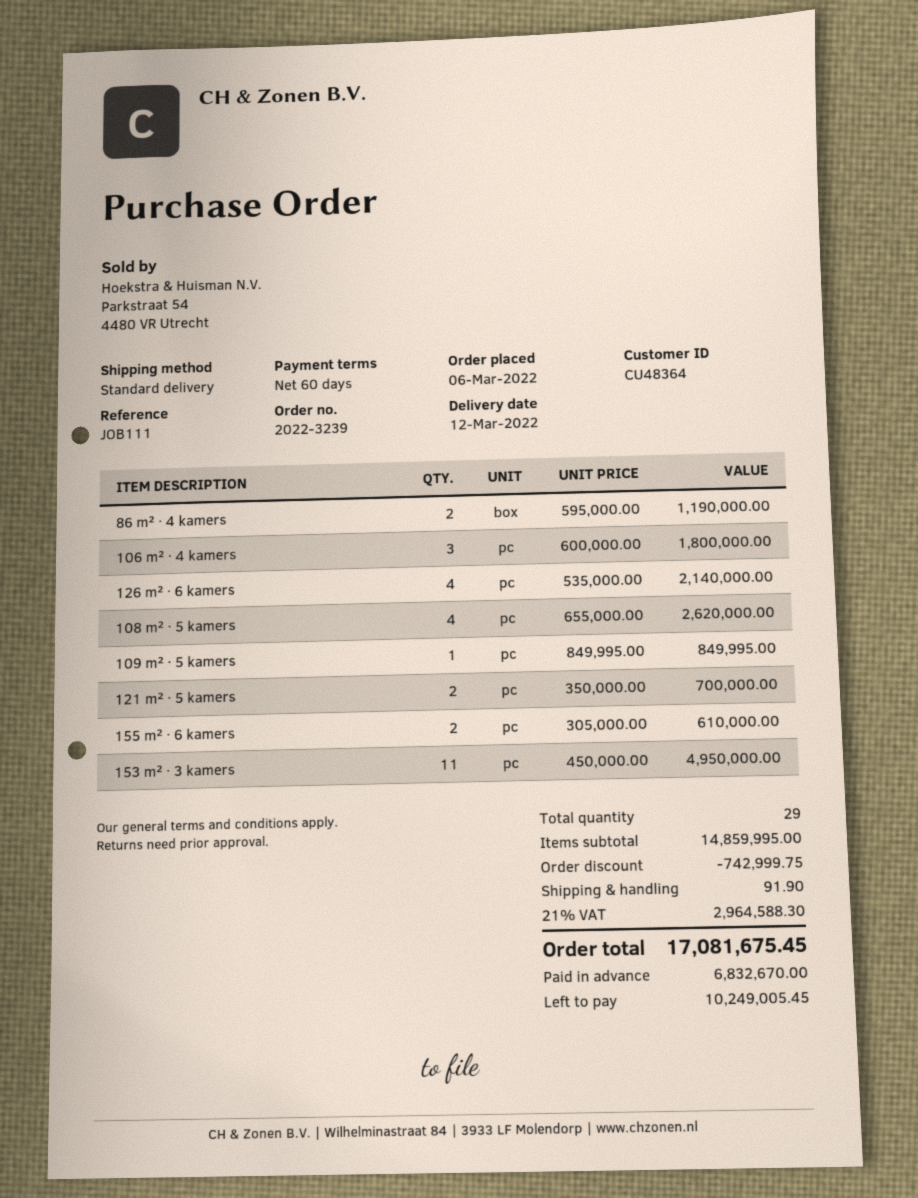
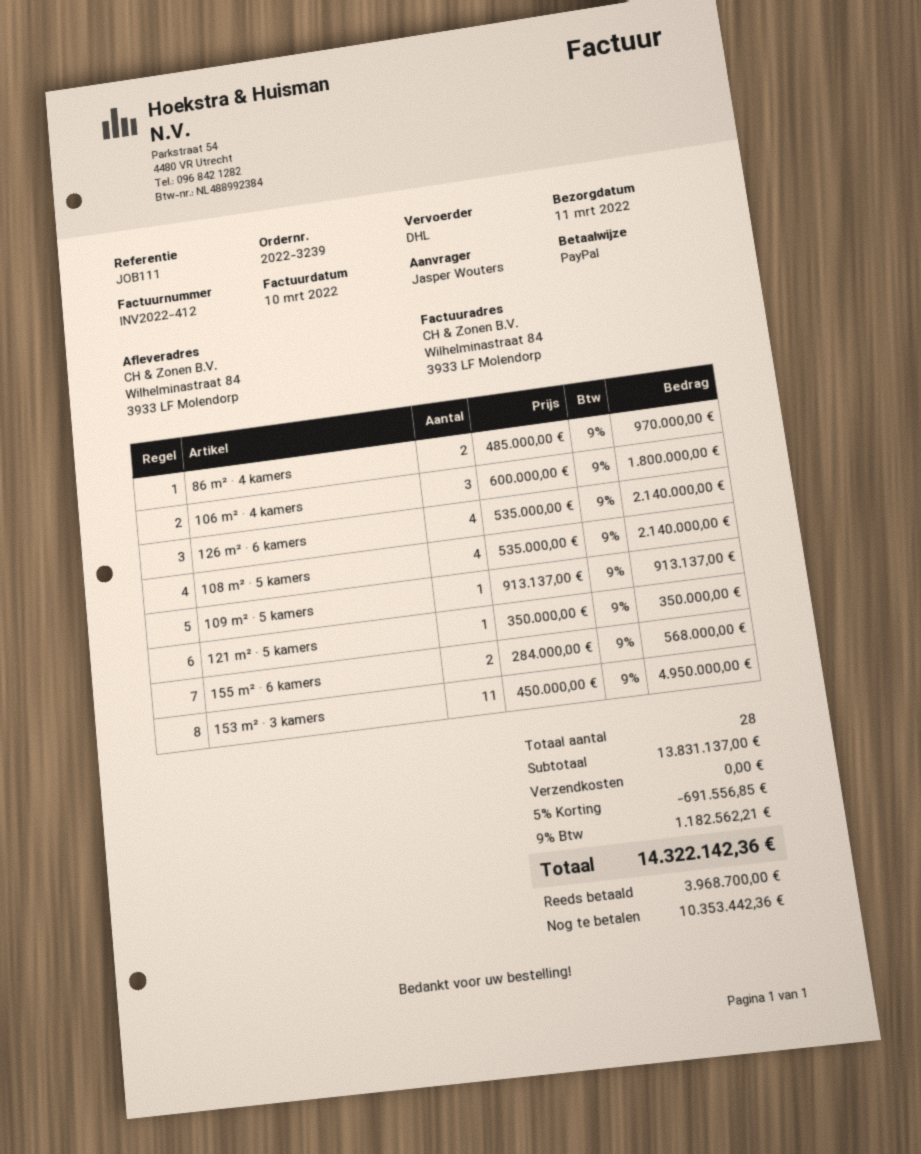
delivery date: 2022-03-12 -> 2022-03-11
shipping method: standard -> DHL
86 m² · 4 kamers: 2 x 595000.00 = 1190000.00 -> 2 x 485000.00 = 970000.00
108 m² · 5 kamers: 4 x 655000.00 = 2620000.00 -> 4 x 535000.00 = 2140000.00
109 m² · 5 kamers: 1 x 849995.00 = 849995.00 -> 1 x 913137.00 = 913137.00
121 m² · 5 kamers: 2 x 350000.00 = 700000.00 -> 1 x 350000.00 = 350000.00
155 m² · 6 kamers: 2 x 305000.00 = 610000.00 -> 2 x 284000.00 = 568000.00
total quantity: 29 -> 28
subtotal: 14859995.00 -> 13831137.00
discount: 742999.75 -> 691556.85
shipping: 91.90 -> 0.00
tax: 21% = 2964588.30 -> 9% = 1182562.21
total: 17081675.45 -> 14322142.36
deposit: 6832670.00 -> 3968700.00
balance: 10249005.45 -> 10353442.36

